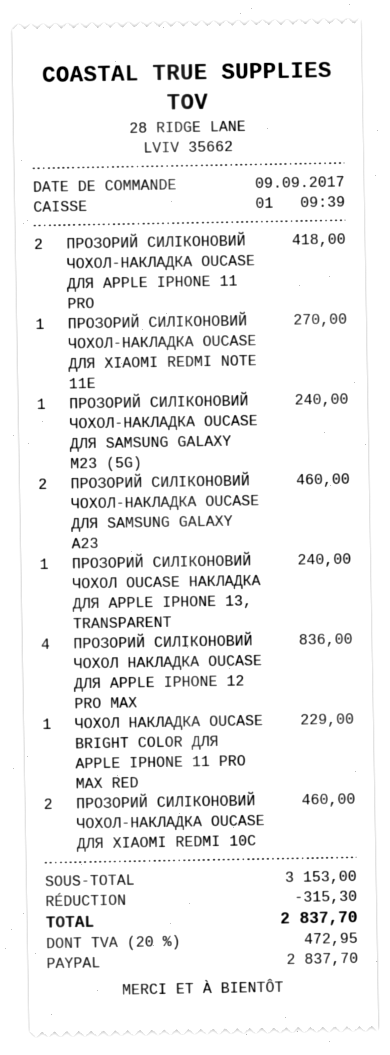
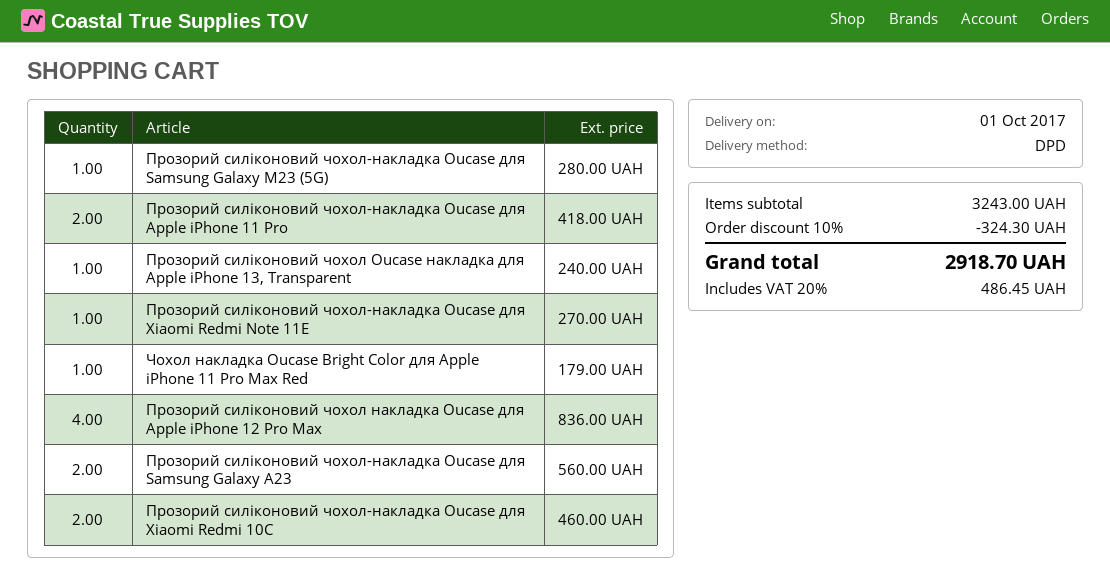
ПРОЗОРИЙ СИЛІКОНОВИЙ ЧОХОЛ-НАКЛАДКА OUCASE ДЛЯ SAMSUNG GALAXY M23 (5G): 1 for 240.00 -> 1 for 280.00
ПРОЗОРИЙ СИЛІКОНОВИЙ ЧОХОЛ-НАКЛАДКА OUCASE ДЛЯ SAMSUNG GALAXY A23: 2 for 460.00 -> 2 for 560.00
ЧОХОЛ НАКЛАДКА OUCASE BRIGHT COLOR ДЛЯ APPLE IPHONE 11 PRO MAX RED: 1 for 229.00 -> 1 for 179.00
subtotal: 3153.00 -> 3243.00
discount: 315.30 -> 324.30
tax: 20% = 472.95 -> 20% = 486.45
total: 2837.70 -> 2918.70

